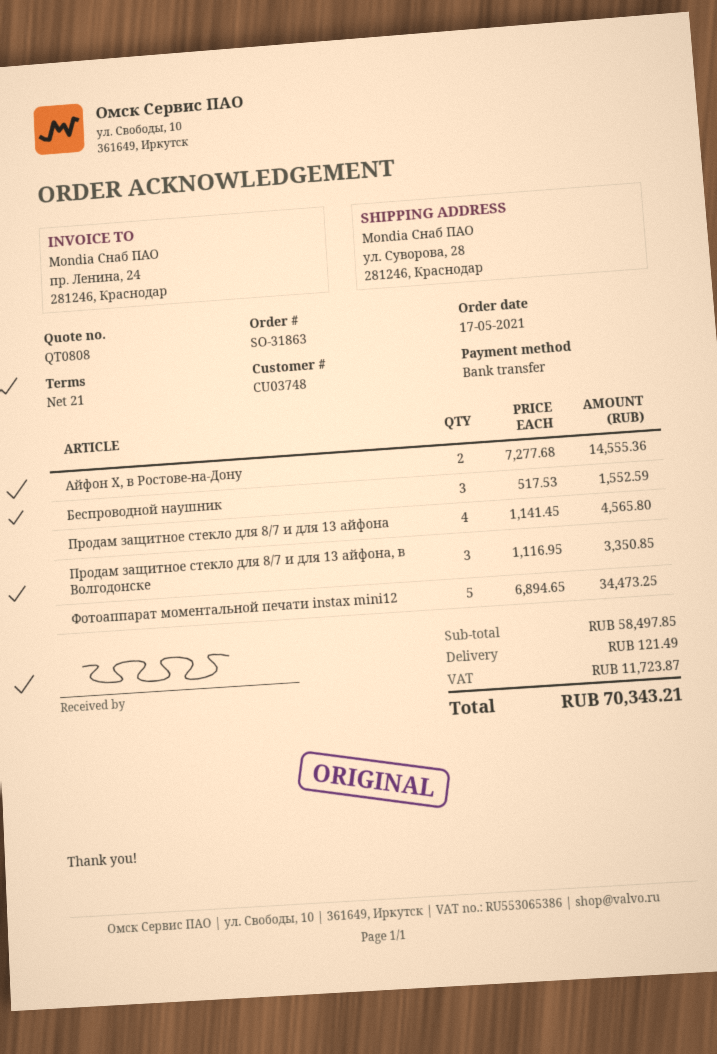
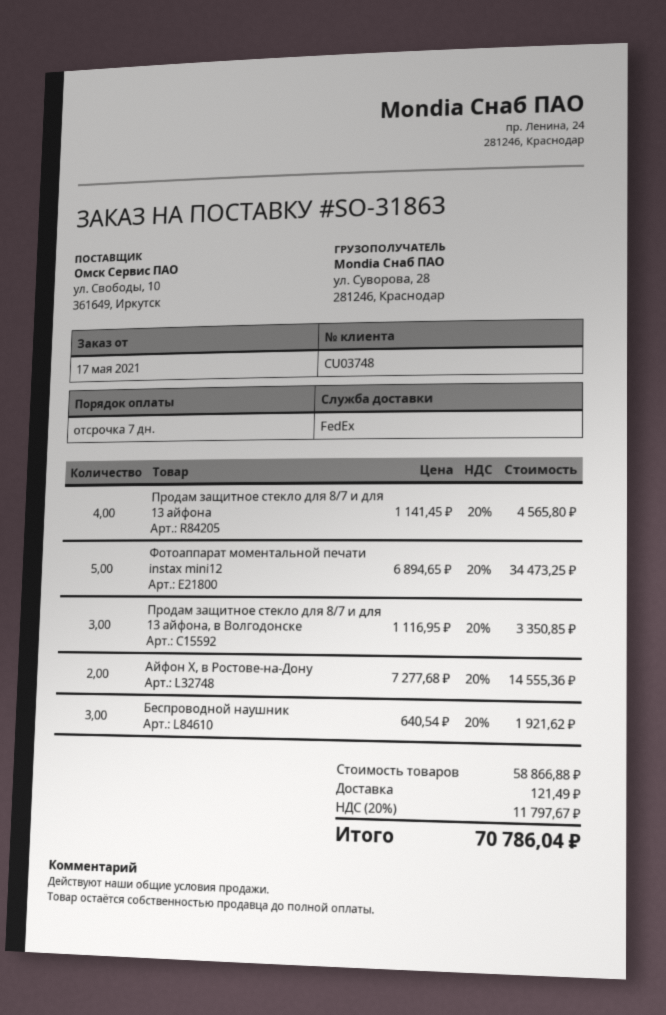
payment terms: 21 days -> 7 days
Беспроводной наушник: 3 x 517.53 = 1552.59 -> 3 x 640.54 = 1921.62
subtotal: 58497.85 -> 58866.88
tax: 11723.87 -> 11797.67
total: 70343.21 -> 70786.04

